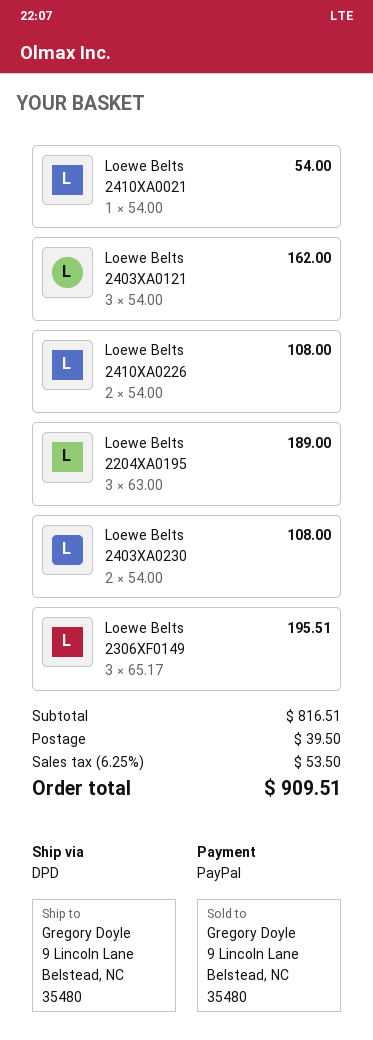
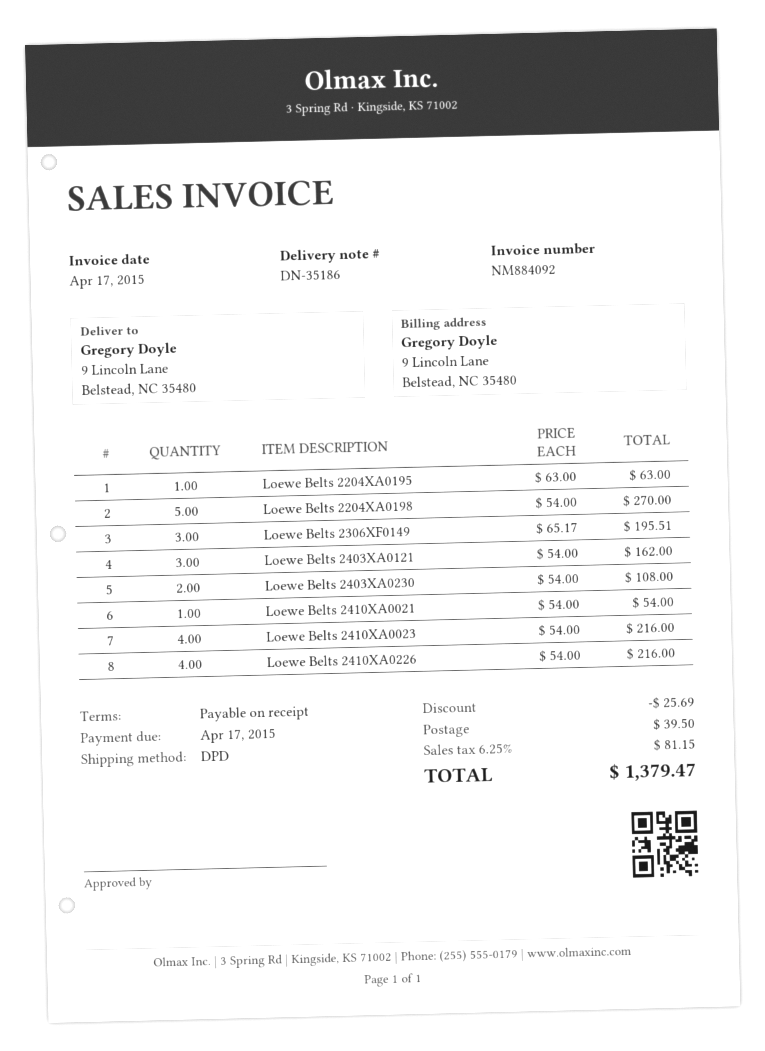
Loewe Belts 2410XA0226: 2 x 54.00 = 108.00 -> 4 x 54.00 = 216.00
Loewe Belts 2204XA0195: 3 x 63.00 = 189.00 -> 1 x 63.00 = 63.00
Loewe Belts 2204XA0198: none -> 5 x 54.00 = 270.00
Loewe Belts 2410XA0023: none -> 4 x 54.00 = 216.00
discount: none -> 25.69
tax: 6.25% = 53.50 -> 6.25% = 81.15
total: 909.51 -> 1379.47

